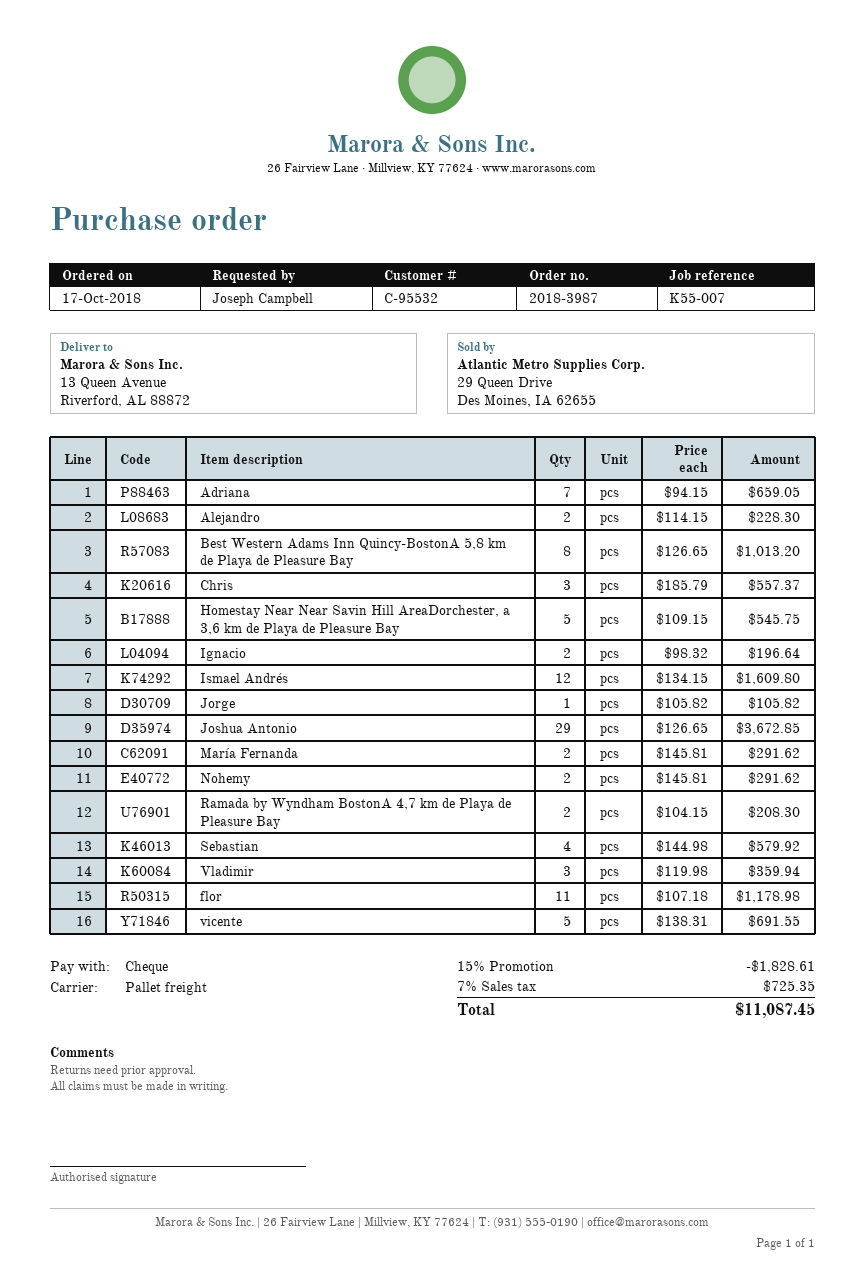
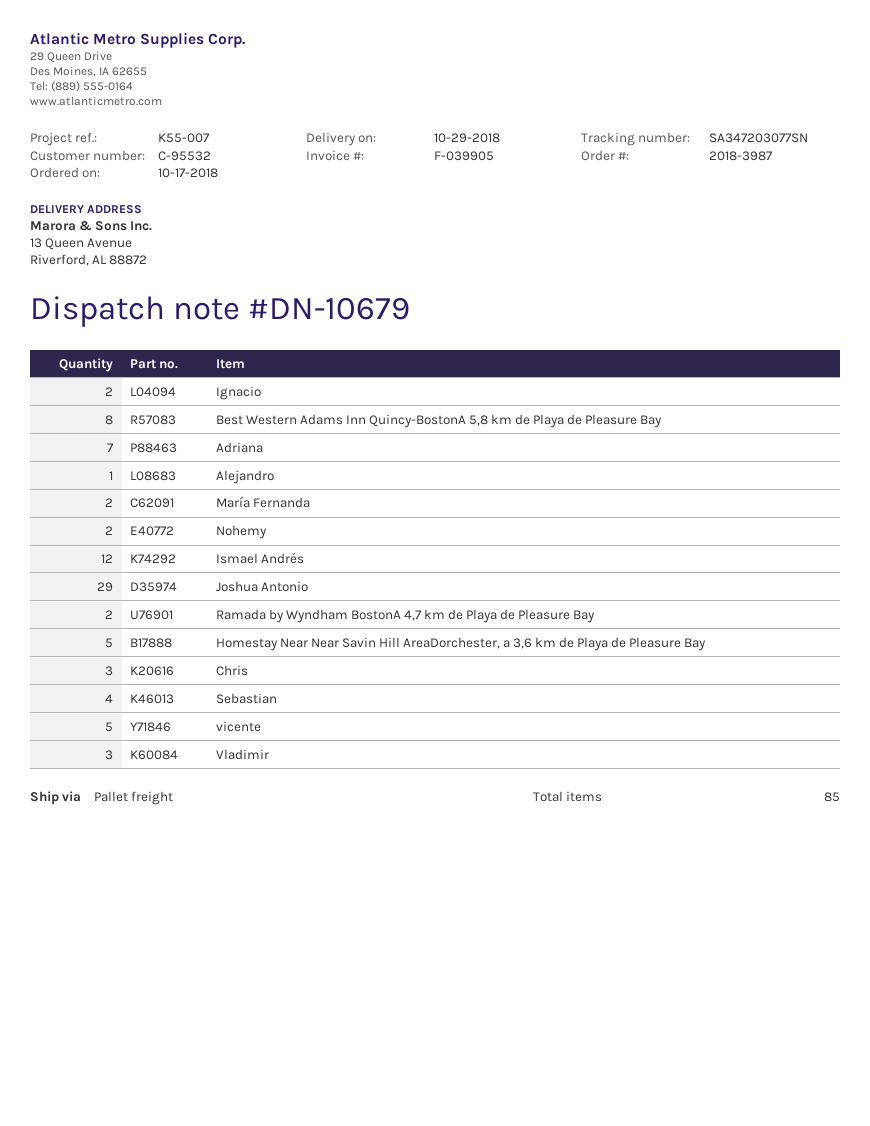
Alejandro: 2 -> 1
Jorge: 1 -> none
flor: 11 -> none

